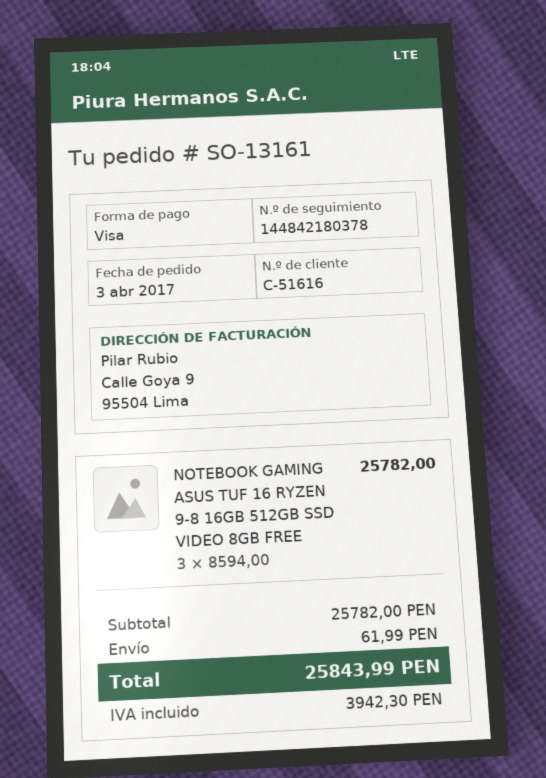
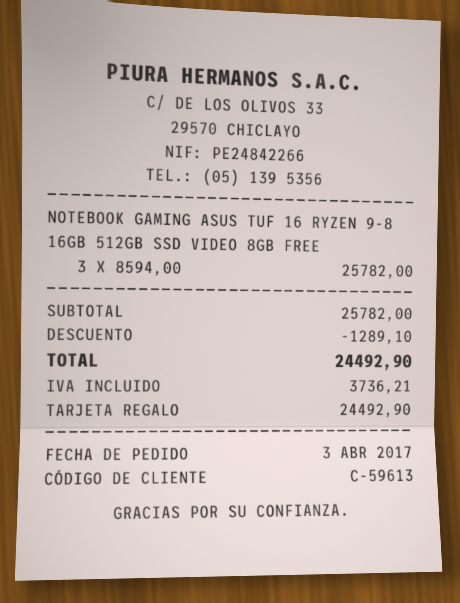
customer number: C-51616 -> C-59613
payment method: Visa -> gift card
discount: none -> 1289.10
shipping: 61.99 -> none
tax: 3942.30 -> 3736.21
total: 25843.99 -> 24492.90

